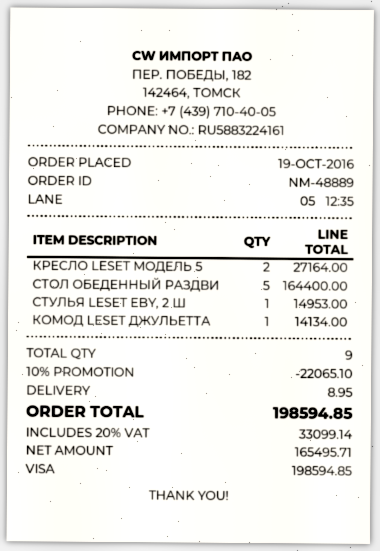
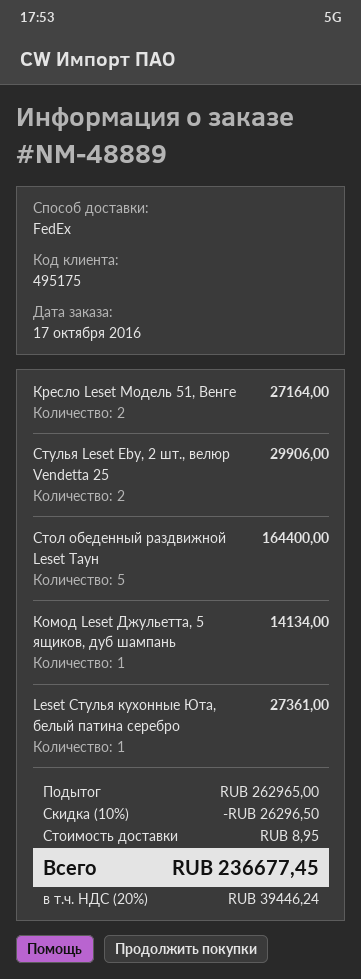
order date: 2016-10-19 -> 2016-10-17
СТУЛЬЯ LESET EBY, 2 Ш: 1 for 14953.00 -> 2 for 29906.00
Leset Стулья кухонные Юта, белый патина серебро: none -> 1 for 27361.00
discount: 10% = 22065.10 -> 10% = 26296.50
tax: 20% = 33099.14 -> 20% = 39446.24
total: 198594.85 -> 236677.45

